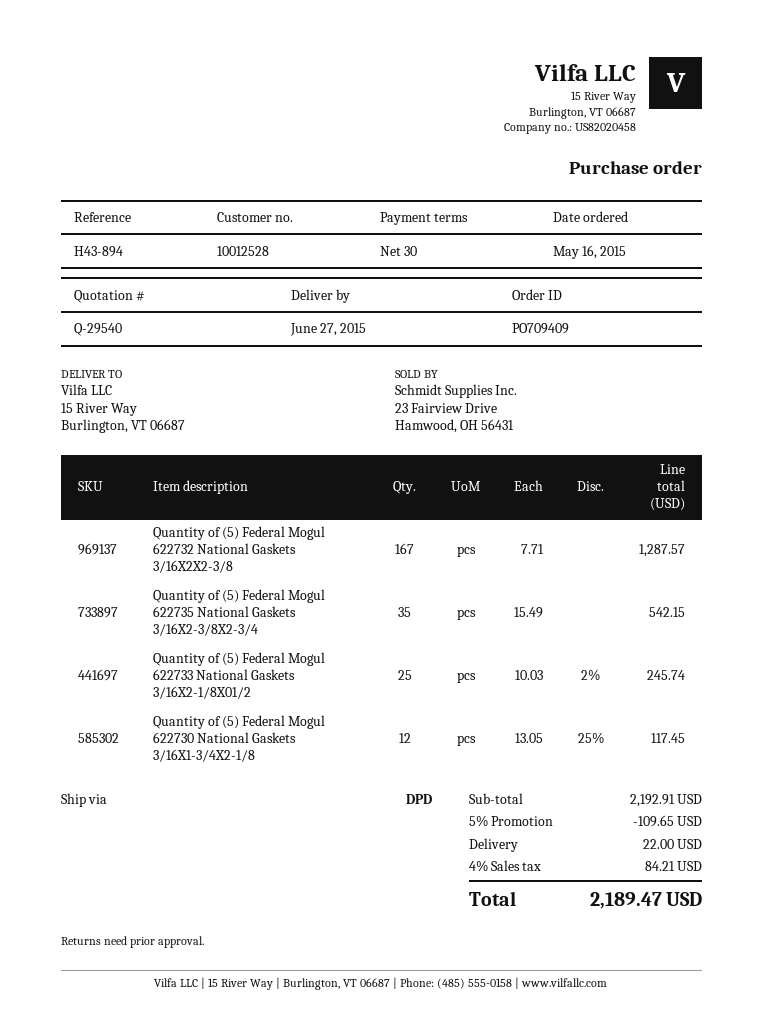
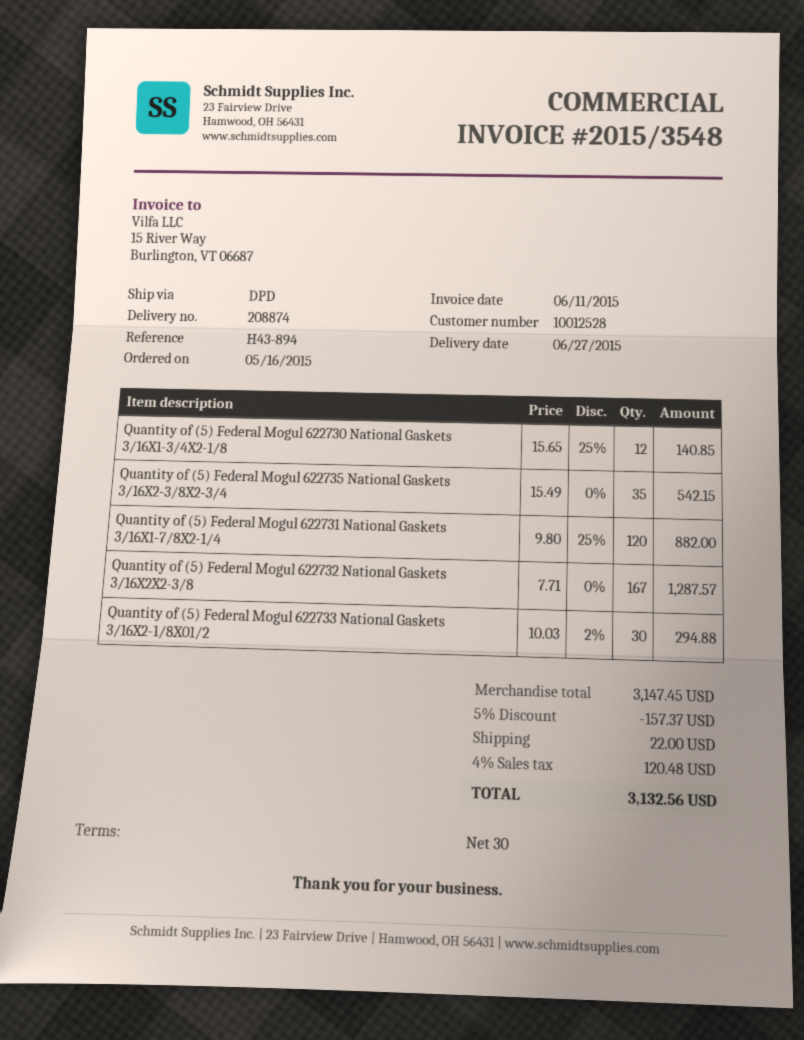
Quantity of (5) Federal Mogul 622733 National Gaskets 3/16X2-1/8X01/2: 25 x 10.03 - 2% = 245.74 -> 30 x 10.03 - 2% = 294.88
Quantity of (5) Federal Mogul 622730 National Gaskets 3/16X1-3/4X2-1/8: 12 x 13.05 - 25% = 117.45 -> 12 x 15.65 - 25% = 140.85
Quantity of (5) Federal Mogul 622731 National Gaskets 3/16X1-7/8X2-1/4: none -> 120 x 9.80 - 25% = 882.00
subtotal: 2192.91 -> 3147.45
discount: 5% = 109.65 -> 5% = 157.37
tax: 4% = 84.21 -> 4% = 120.48
total: 2189.47 -> 3132.56

